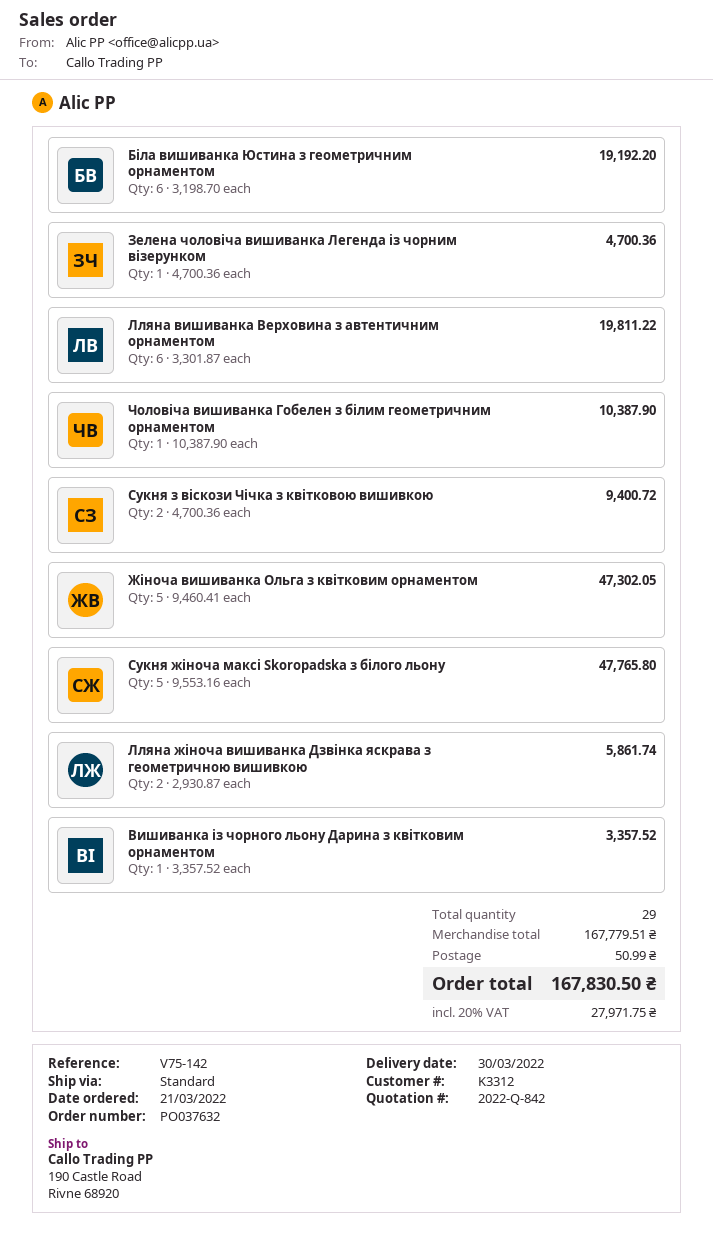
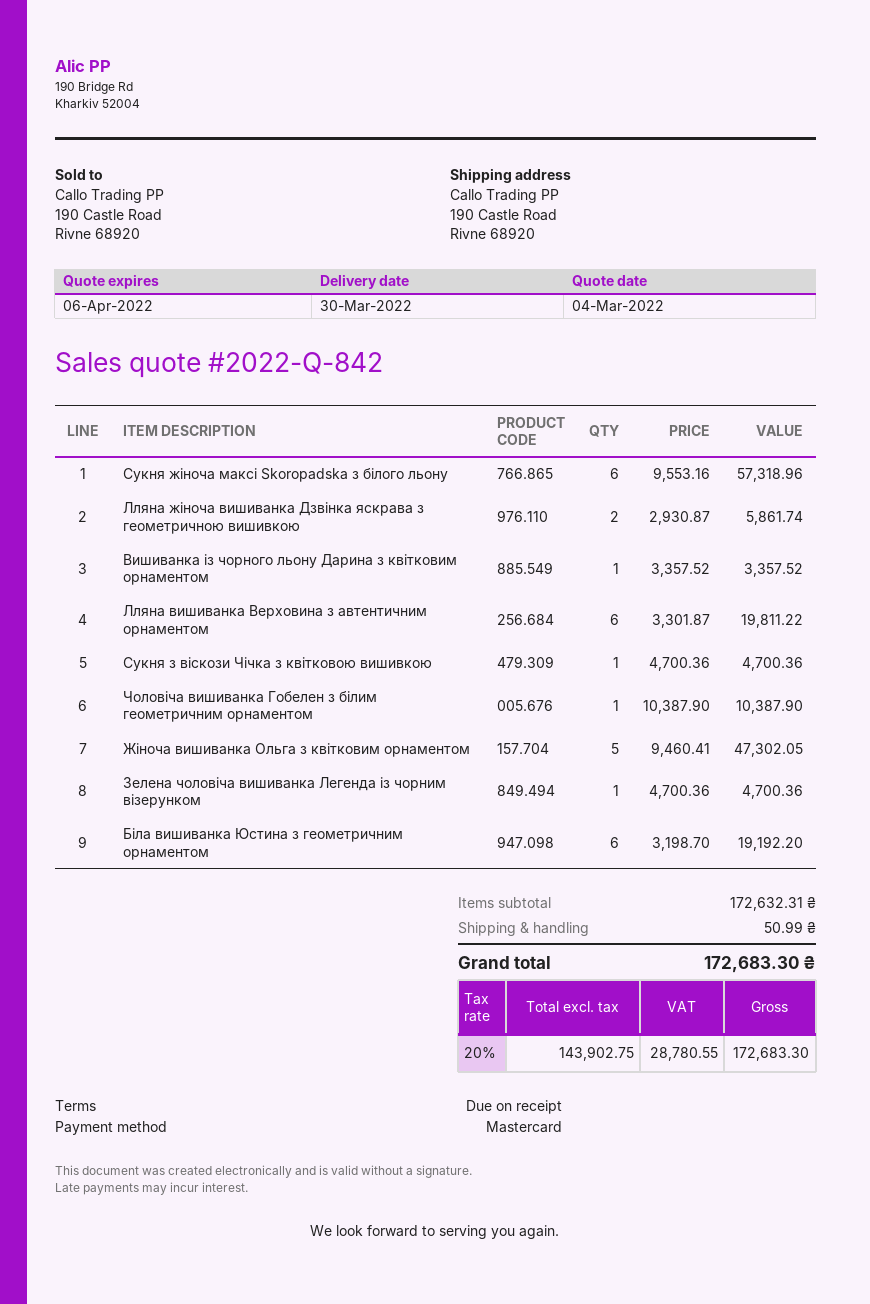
Сукня з віскози Чічка з квітковою вишивкою: 2 x 4700.36 = 9400.72 -> 1 x 4700.36 = 4700.36
Сукня жіноча максі Skoropadska з білого льону: 5 x 9553.16 = 47765.80 -> 6 x 9553.16 = 57318.96
subtotal: 167779.51 -> 172632.31
tax: 20% = 27971.75 -> 20% = 28780.55
total: 167830.50 -> 172683.30

